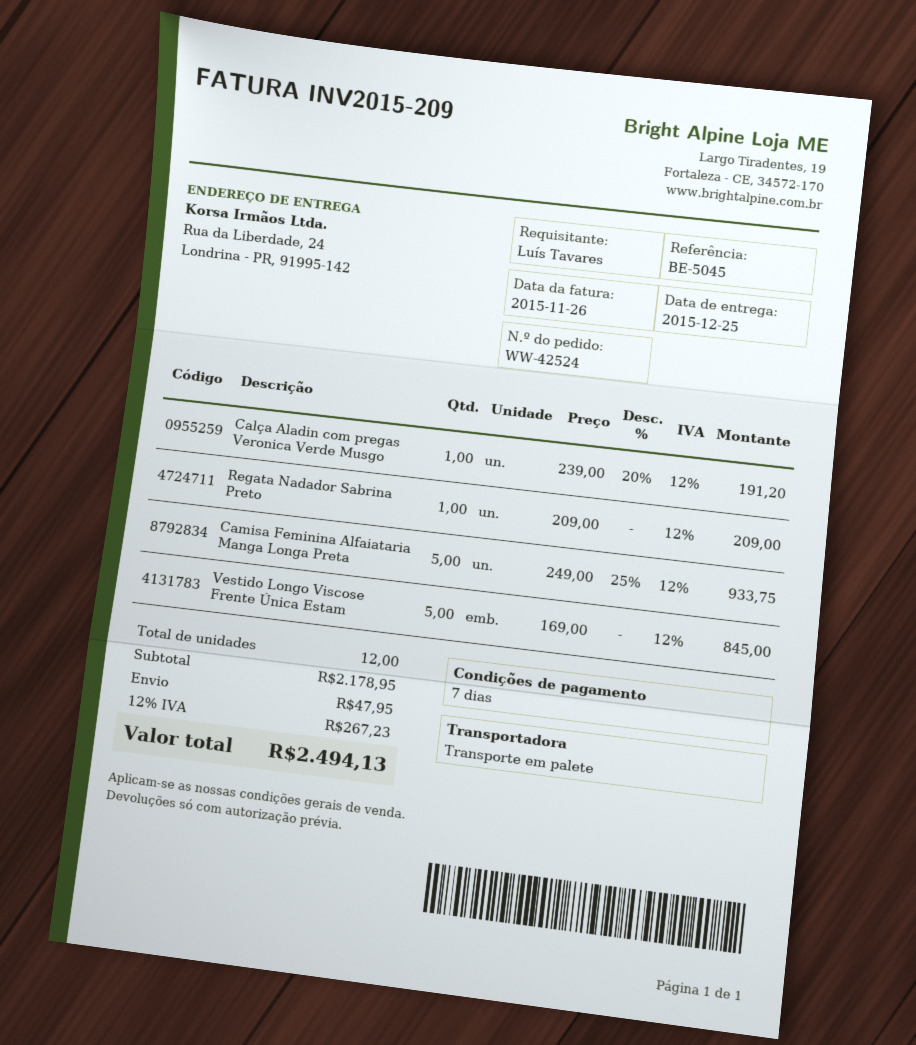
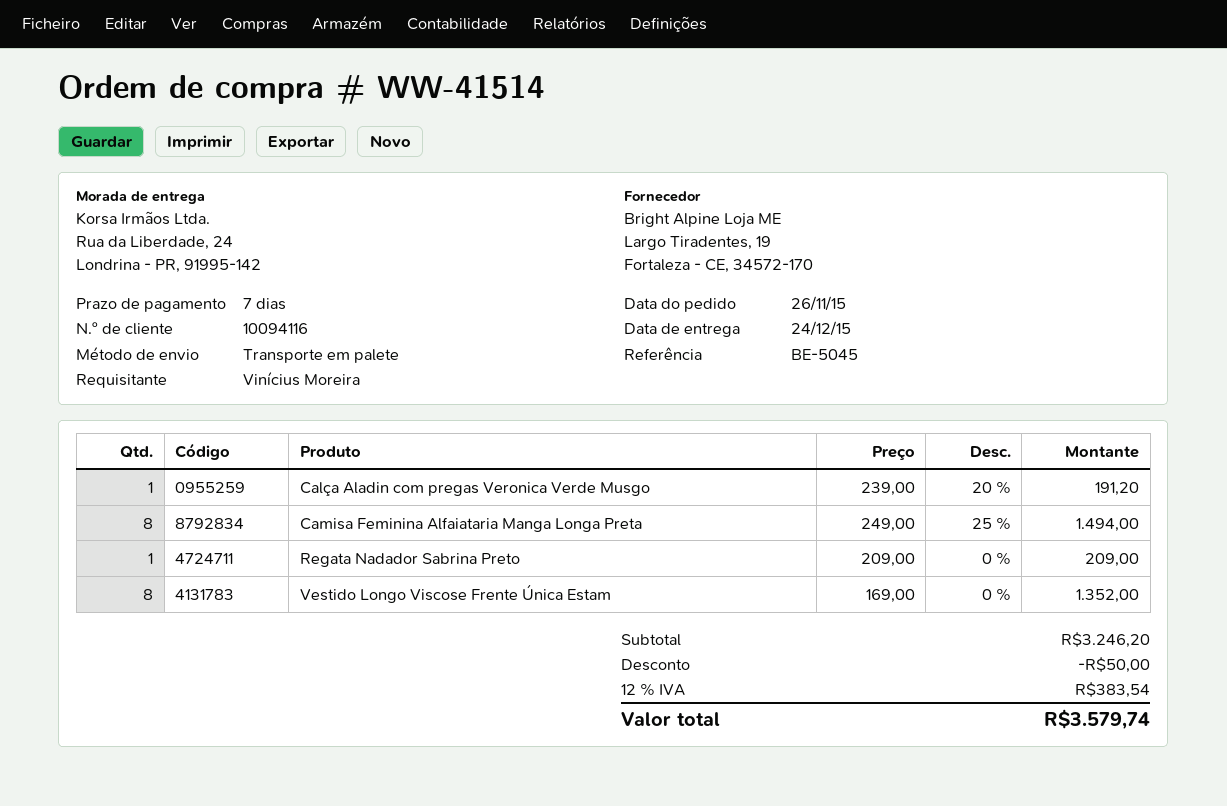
order number: WW-42524 -> WW-41514
delivery date: 2015-12-25 -> 2015-12-24
ordered by: Luís Tavares -> Vinícius Moreira
Camisa Feminina Alfaiataria Manga Longa Preta: 5 x 249.00 - 25% = 933.75 -> 8 x 249.00 - 25% = 1494.00
Vestido Longo Viscose Frente Única Estam: 5 x 169.00 = 845.00 -> 8 x 169.00 = 1352.00
subtotal: 2178.95 -> 3246.20
discount: none -> 50.00
shipping: 47.95 -> none
tax: 12% = 267.23 -> 12% = 383.54
total: 2494.13 -> 3579.74

